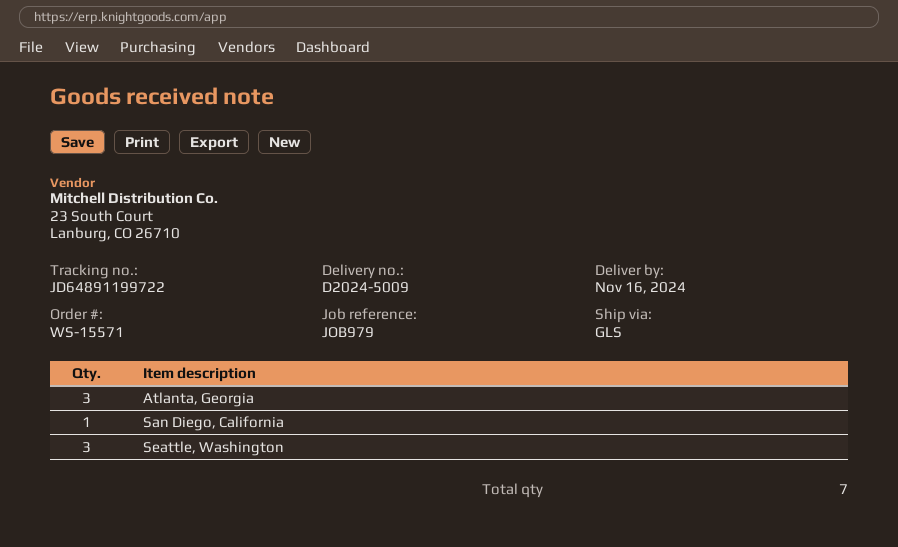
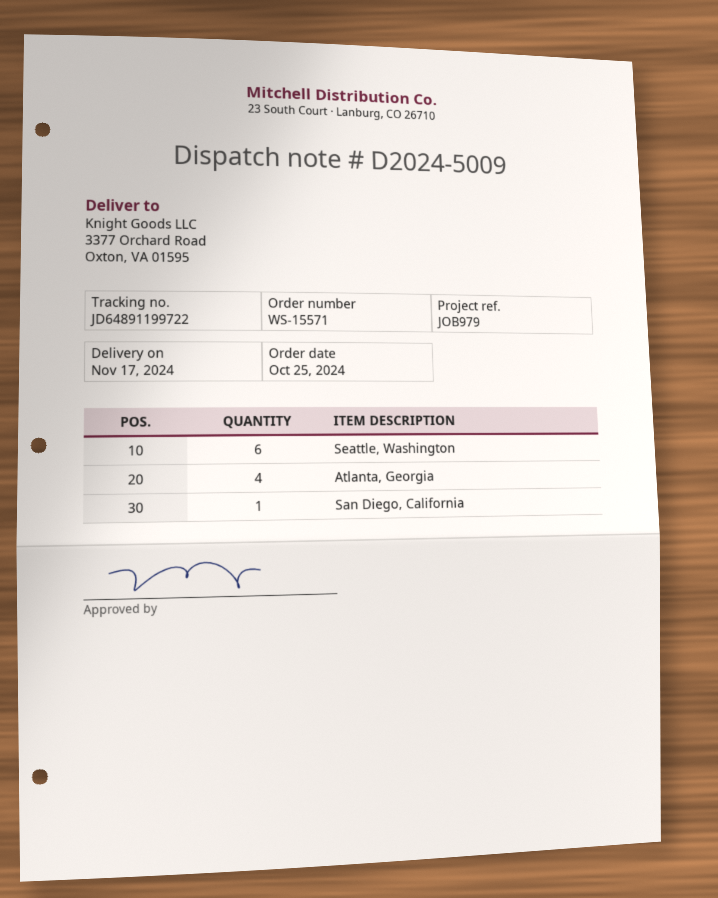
delivery date: 2024-11-16 -> 2024-11-17
Atlanta, Georgia: 3 -> 4
Seattle, Washington: 3 -> 6

